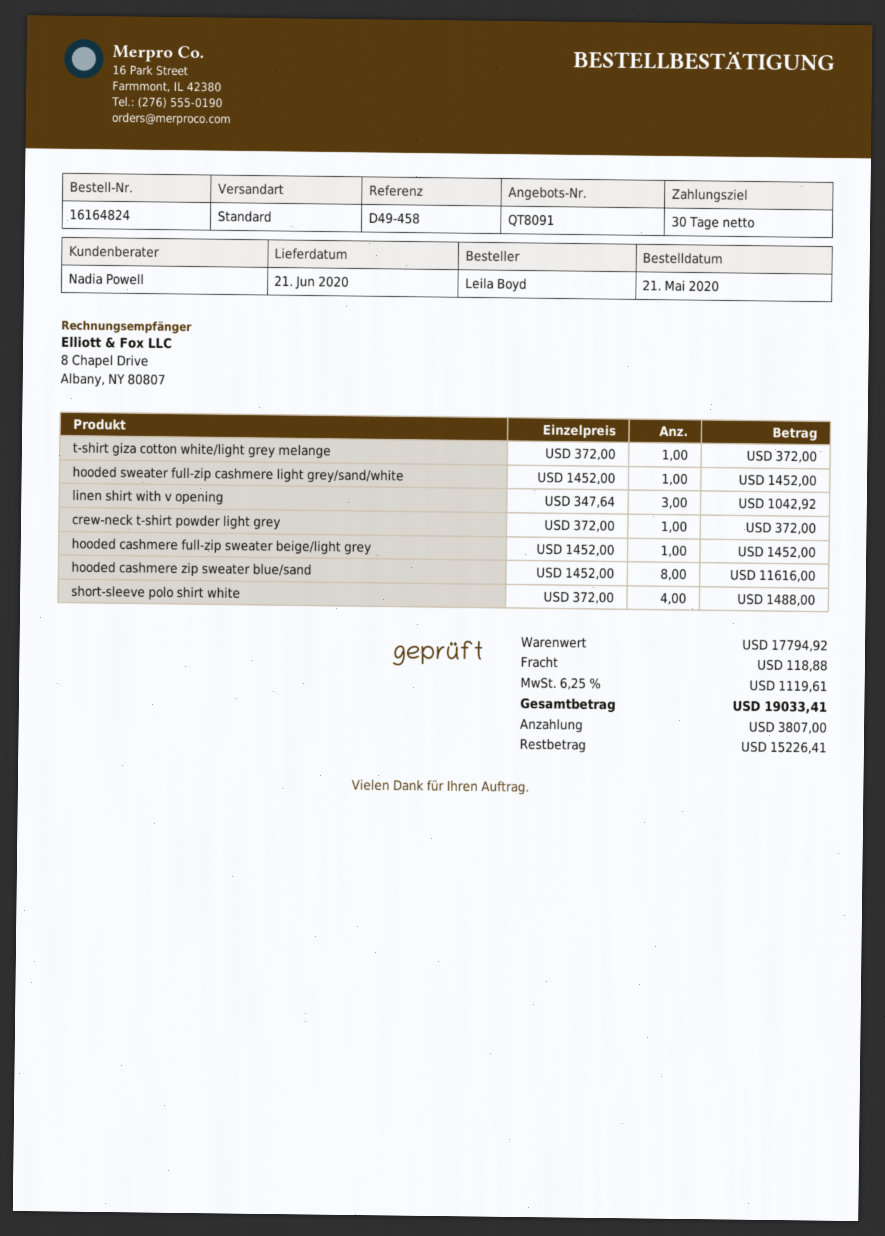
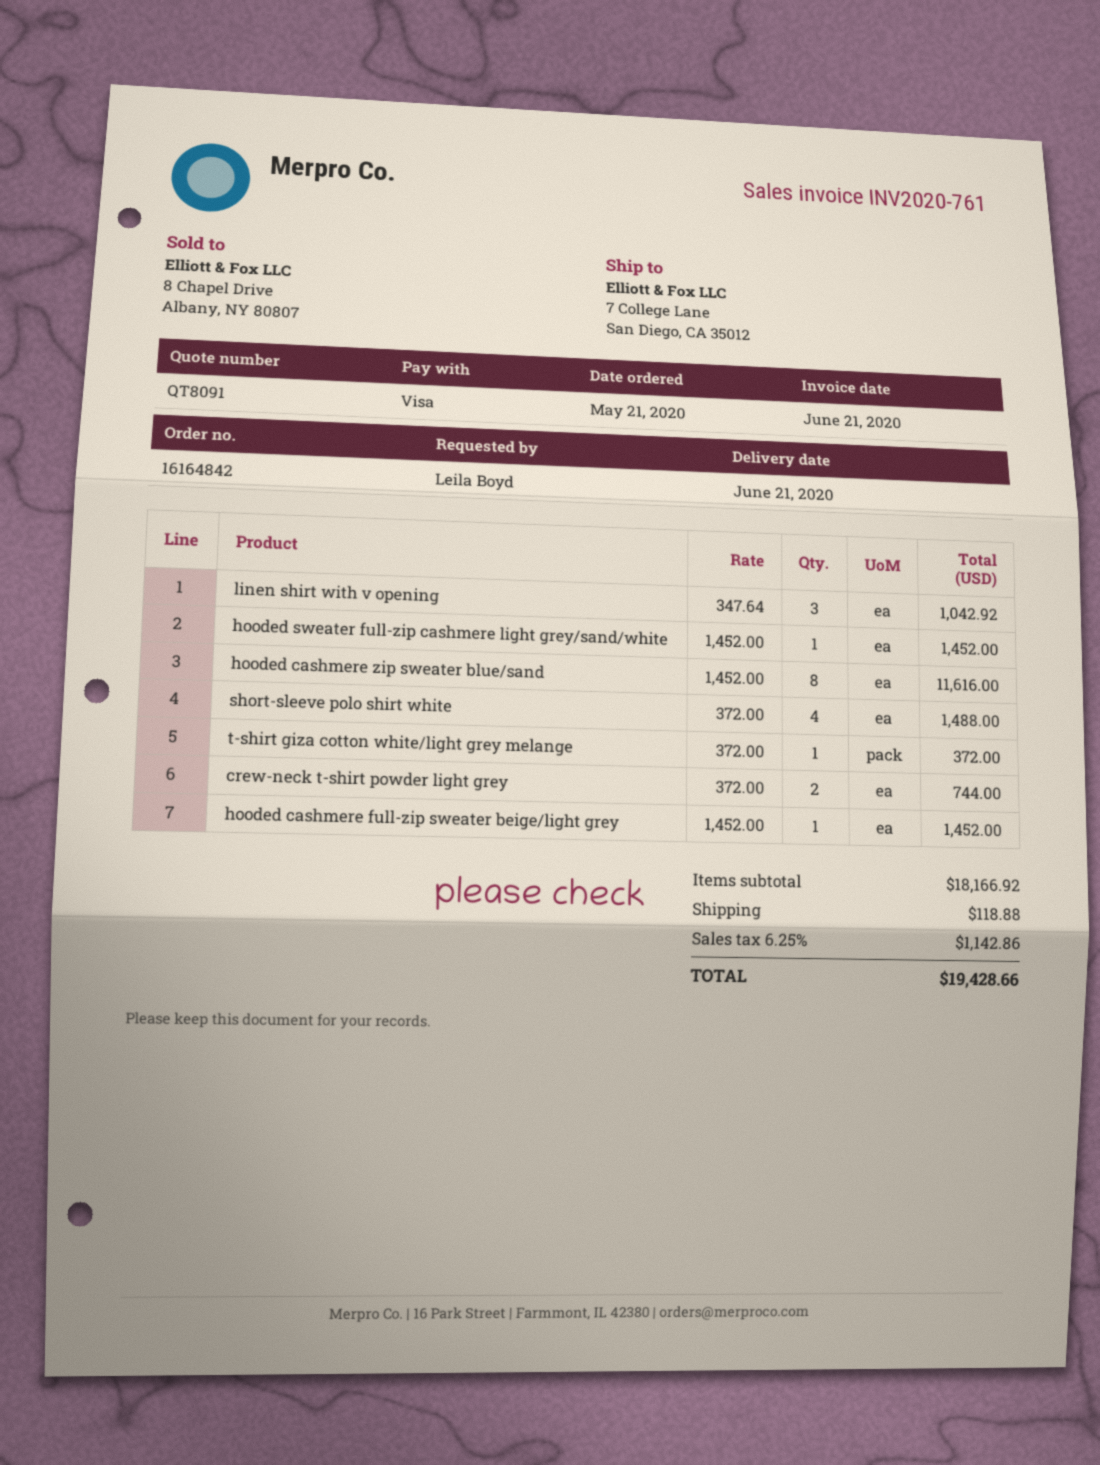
order number: 16164824 -> 16164842
crew-neck t-shirt powder light grey: 1 x 372.00 = 372.00 -> 2 x 372.00 = 744.00
subtotal: 17794.92 -> 18166.92
tax: 6.25% = 1119.61 -> 6.25% = 1142.86
total: 19033.41 -> 19428.66

